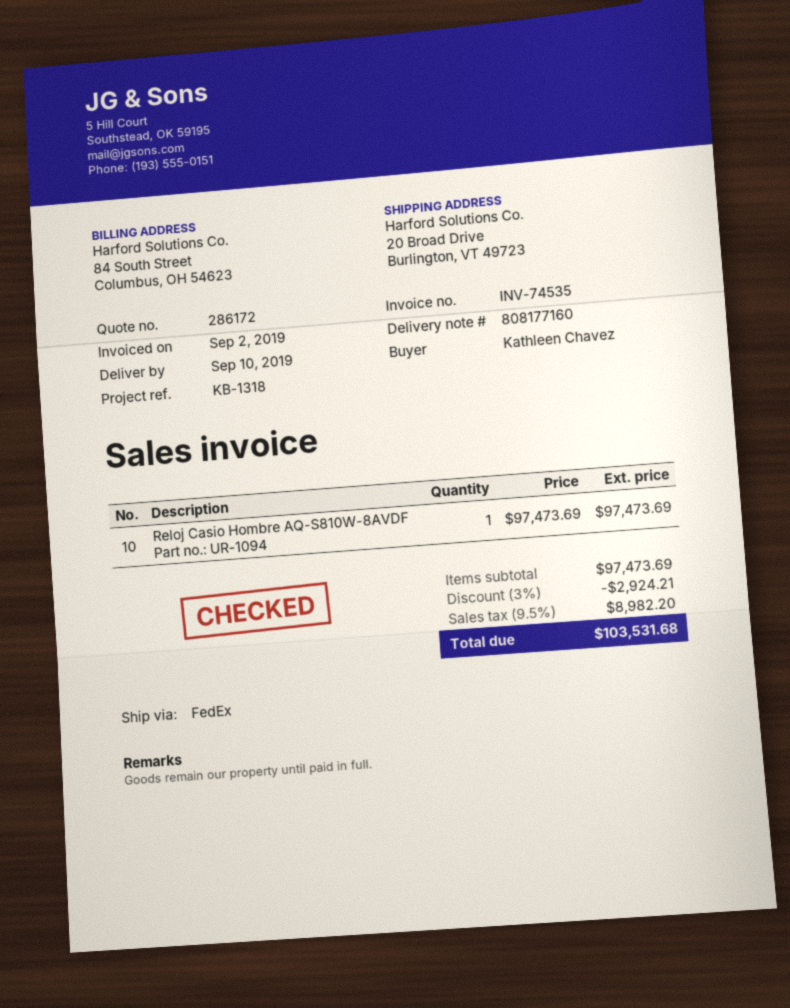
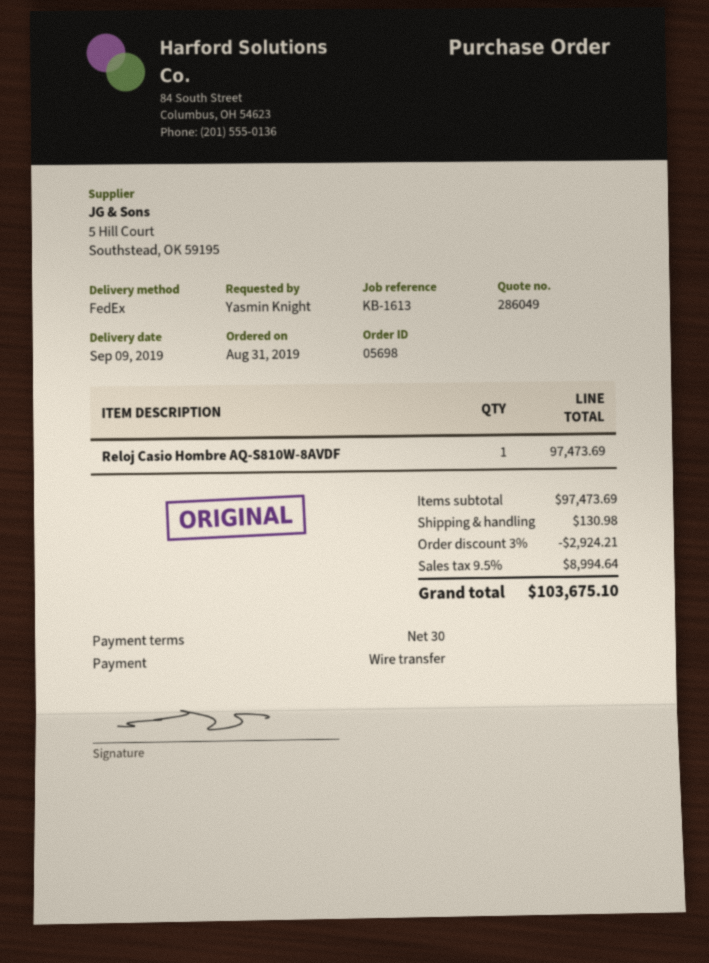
quote number: 286172 -> 286049
delivery date: 2019-09-10 -> 2019-09-09
reference: KB-1318 -> KB-1613
ordered by: Kathleen Chavez -> Yasmin Knight
shipping: none -> 130.98
tax: 9.5% = 8982.20 -> 9.5% = 8994.64
total: 103531.68 -> 103675.10

